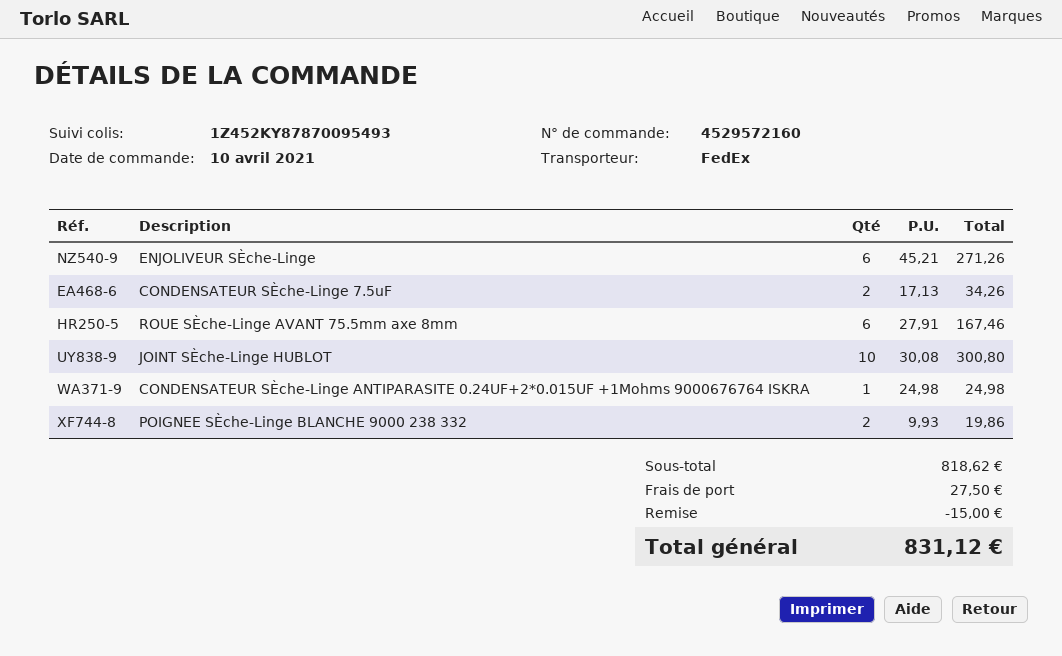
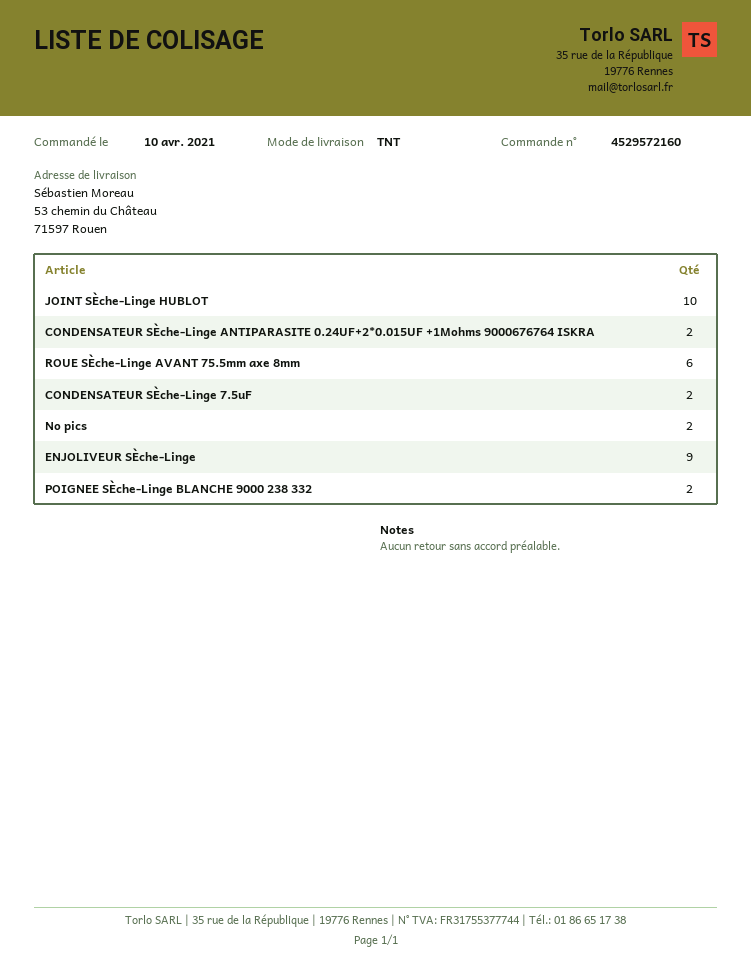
shipping method: FedEx -> TNT
ENJOLIVEUR SÈche-Linge: 6 -> 9
CONDENSATEUR SÈche-Linge ANTIPARASITE 0.24UF+2*0.015UF +1Mohms 9000676764 ISKRA: 1 -> 2
No pics: none -> 2

